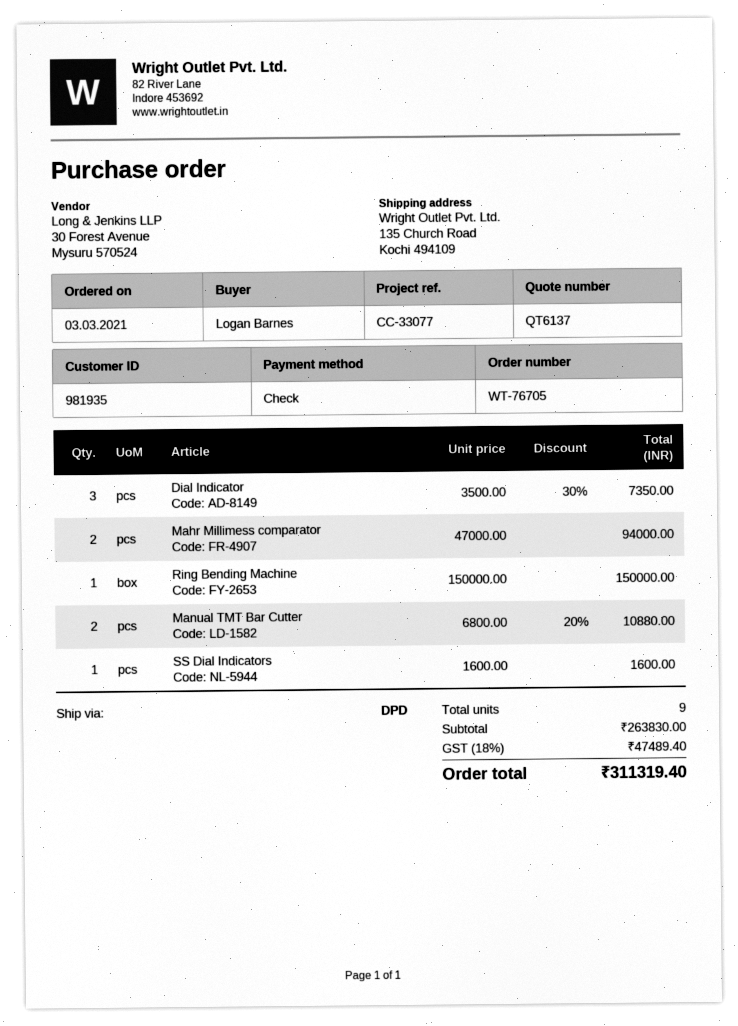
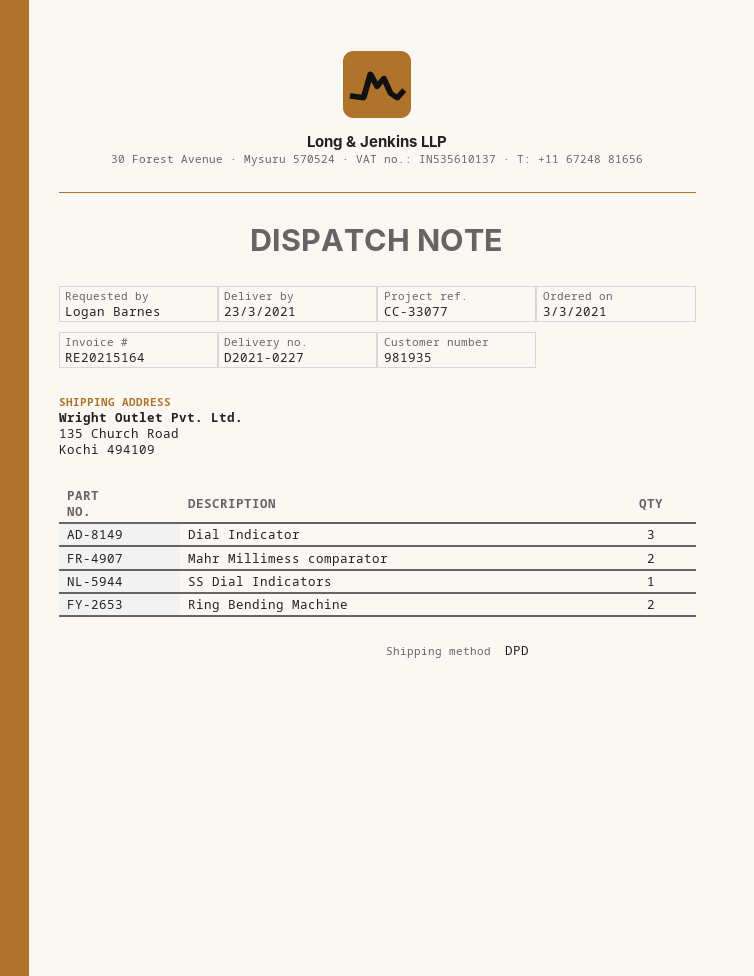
Ring Bending Machine: 1 -> 2
Manual TMT Bar Cutter: 2 -> none

